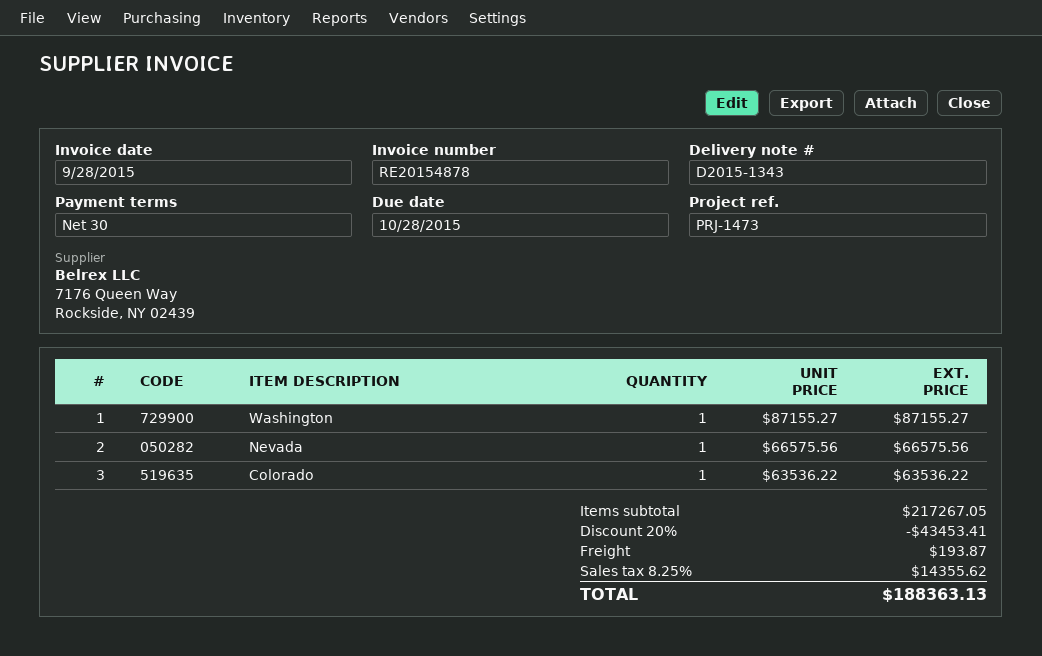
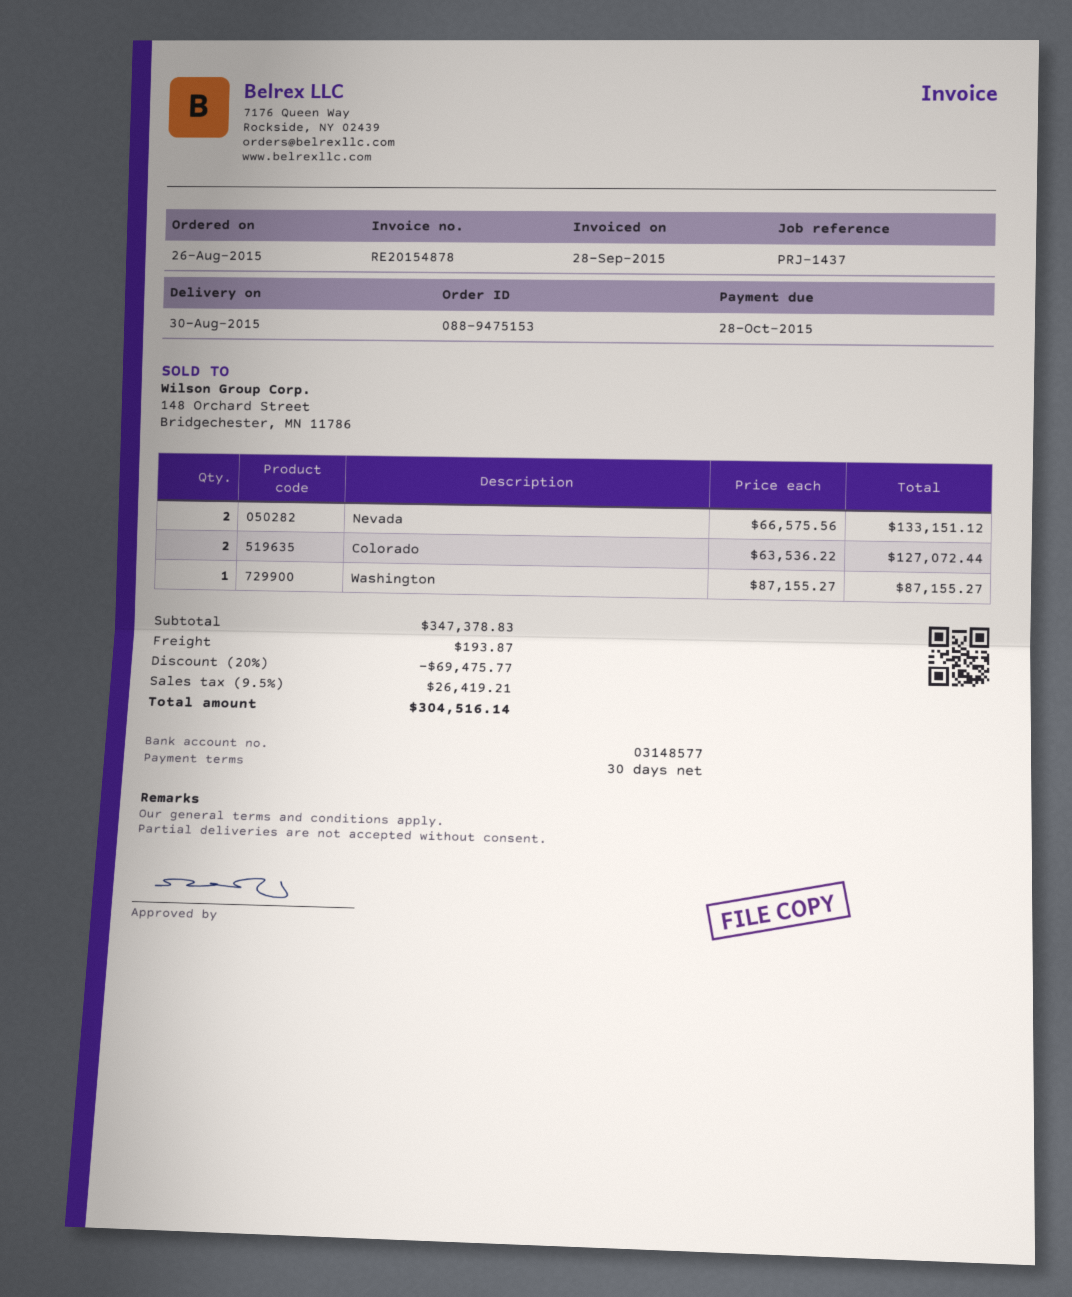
reference: PRJ-1473 -> PRJ-1437
Nevada: 1 x 66575.56 = 66575.56 -> 2 x 66575.56 = 133151.12
Colorado: 1 x 63536.22 = 63536.22 -> 2 x 63536.22 = 127072.44
subtotal: 217267.05 -> 347378.83
discount: 20% = 43453.41 -> 20% = 69475.77
tax: 8.25% = 14355.62 -> 9.5% = 26419.21
total: 188363.13 -> 304516.14

